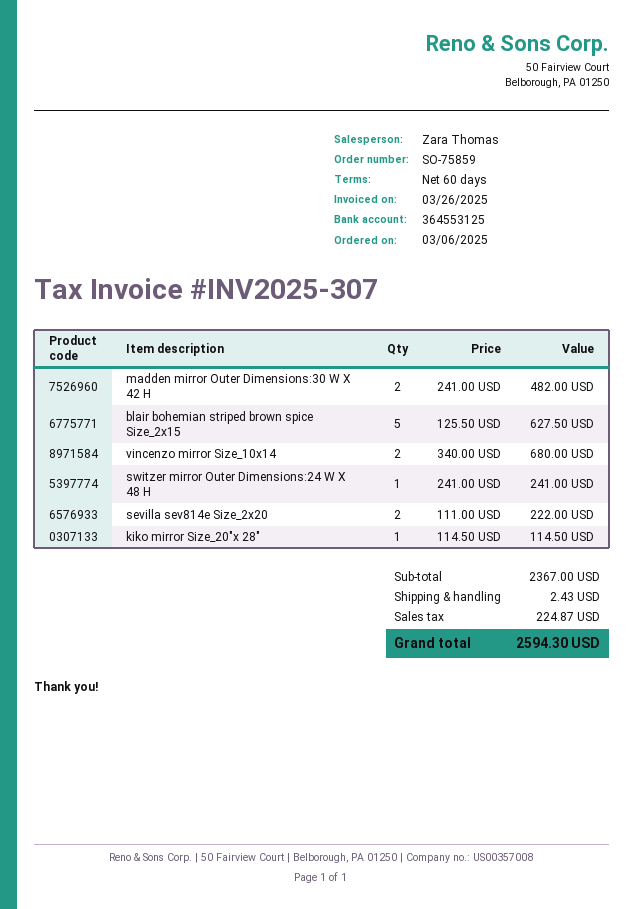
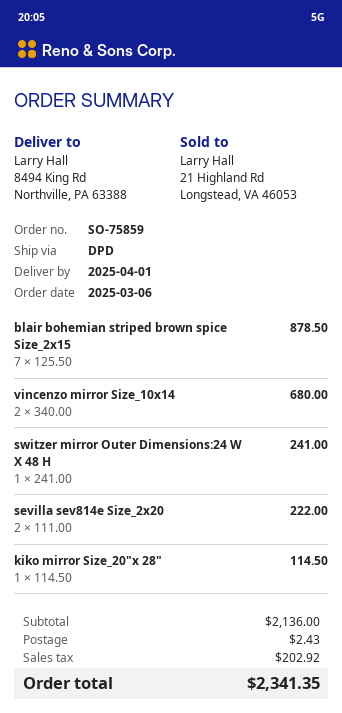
madden mirror Outer Dimensions:30 W X 42 H: 2 x 241.00 = 482.00 -> none
blair bohemian striped brown spice Size_2x15: 5 x 125.50 = 627.50 -> 7 x 125.50 = 878.50
subtotal: 2367.00 -> 2136.00
tax: 224.87 -> 202.92
total: 2594.30 -> 2341.35

